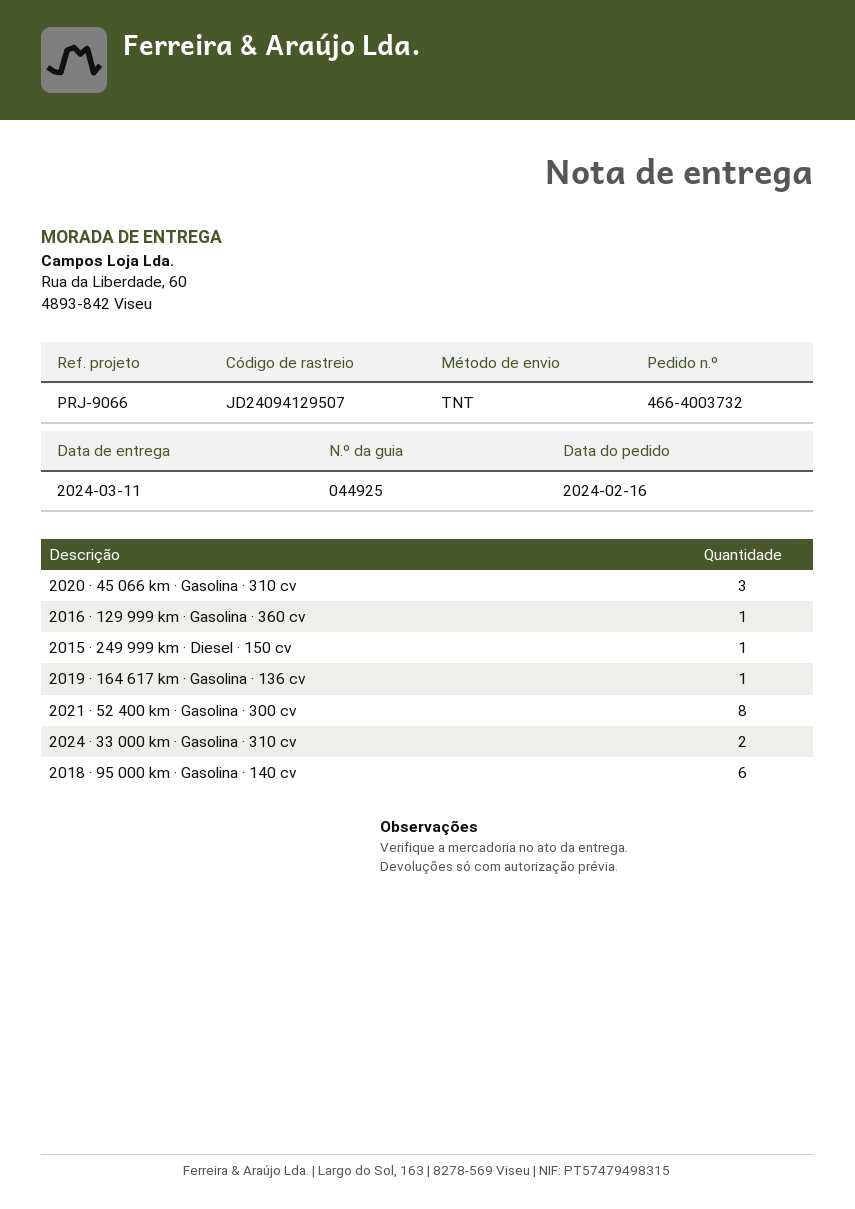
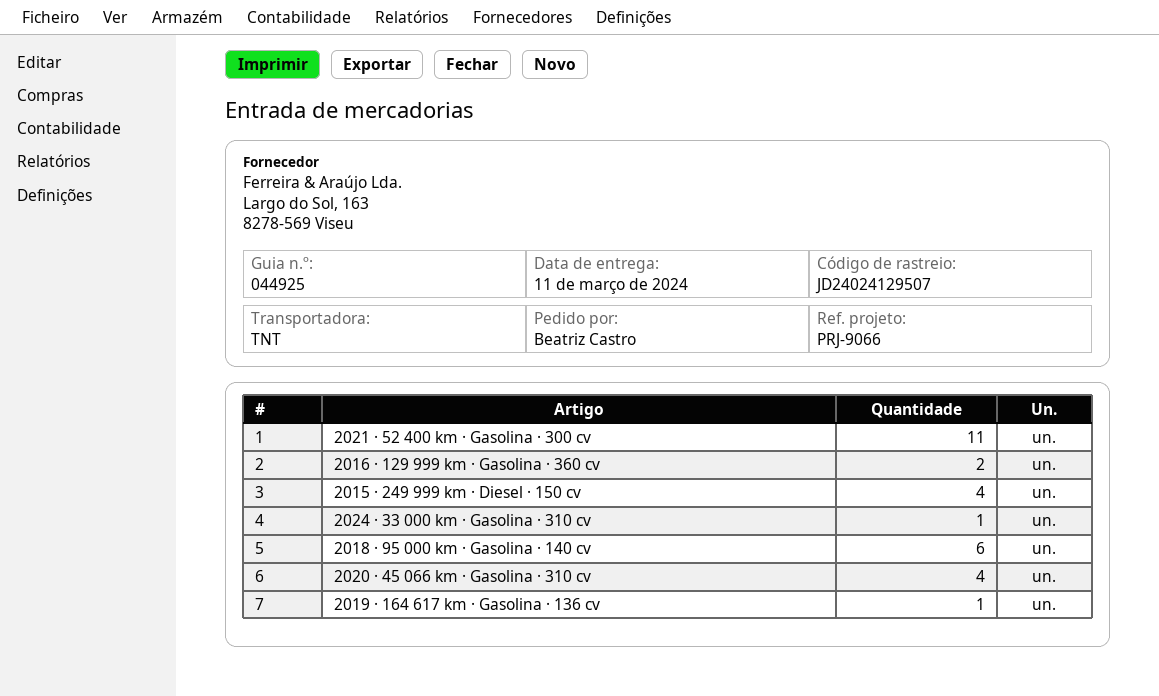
tracking number: JD24094129507 -> JD24024129507
2020 · 45 066 km · Gasolina · 310 cv: 3 -> 4
2016 · 129 999 km · Gasolina · 360 cv: 1 -> 2
2015 · 249 999 km · Diesel · 150 cv: 1 -> 4
2021 · 52 400 km · Gasolina · 300 cv: 8 -> 11
2024 · 33 000 km · Gasolina · 310 cv: 2 -> 1

